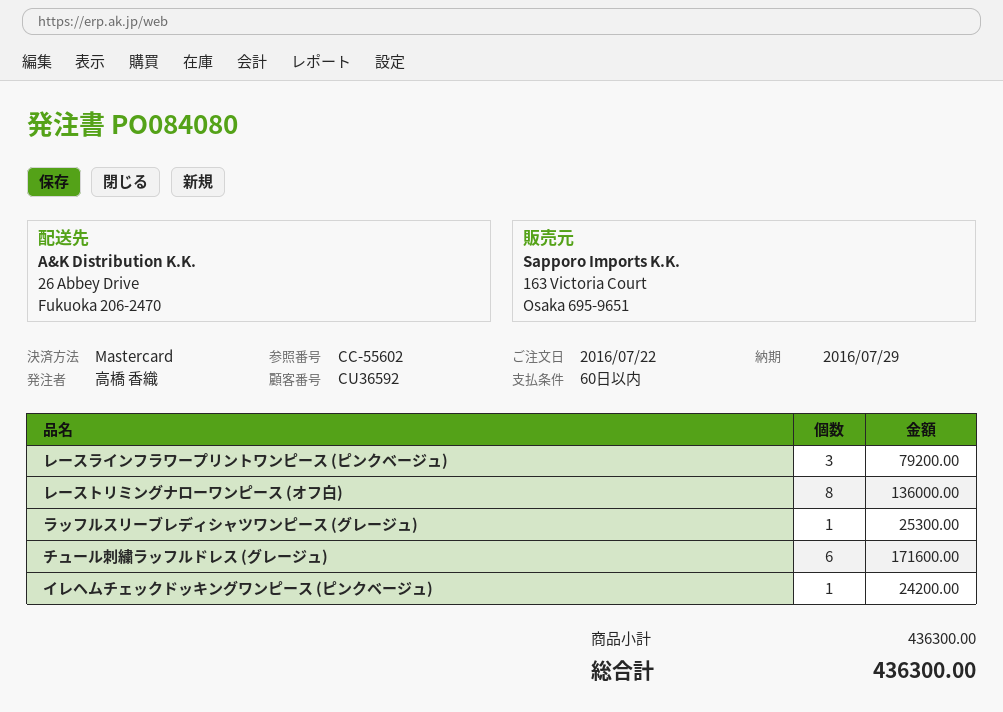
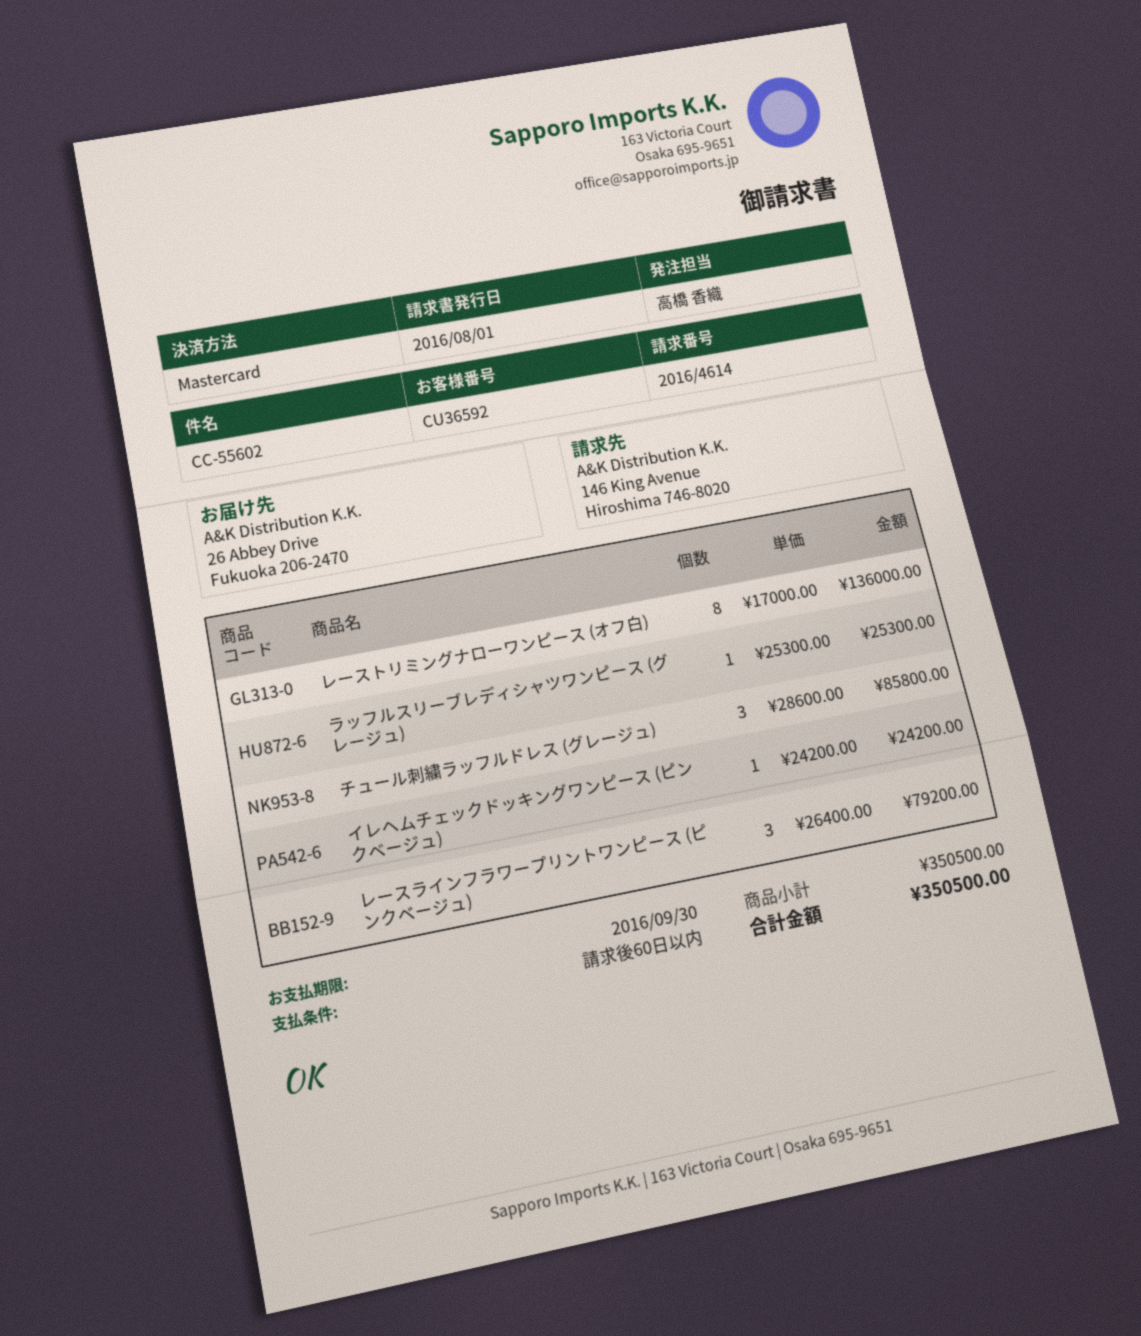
チュール刺繍ラッフルドレス (グレージュ): 6 for 171600.00 -> 3 for 85800.00
subtotal: 436300.00 -> 350500.00
total: 436300.00 -> 350500.00

